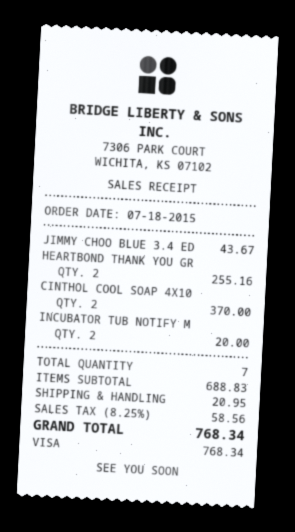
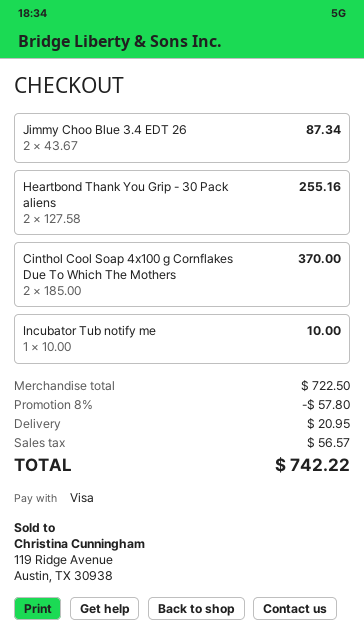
JIMMY CHOO BLUE 3.4 ED: 1 for 43.67 -> 2 for 87.34
INCUBATOR TUB NOTIFY M: 2 for 20.00 -> 1 for 10.00
subtotal: 688.83 -> 722.50
discount: none -> 8% = 57.80
tax: 58.56 -> 56.57
total: 768.34 -> 742.22

